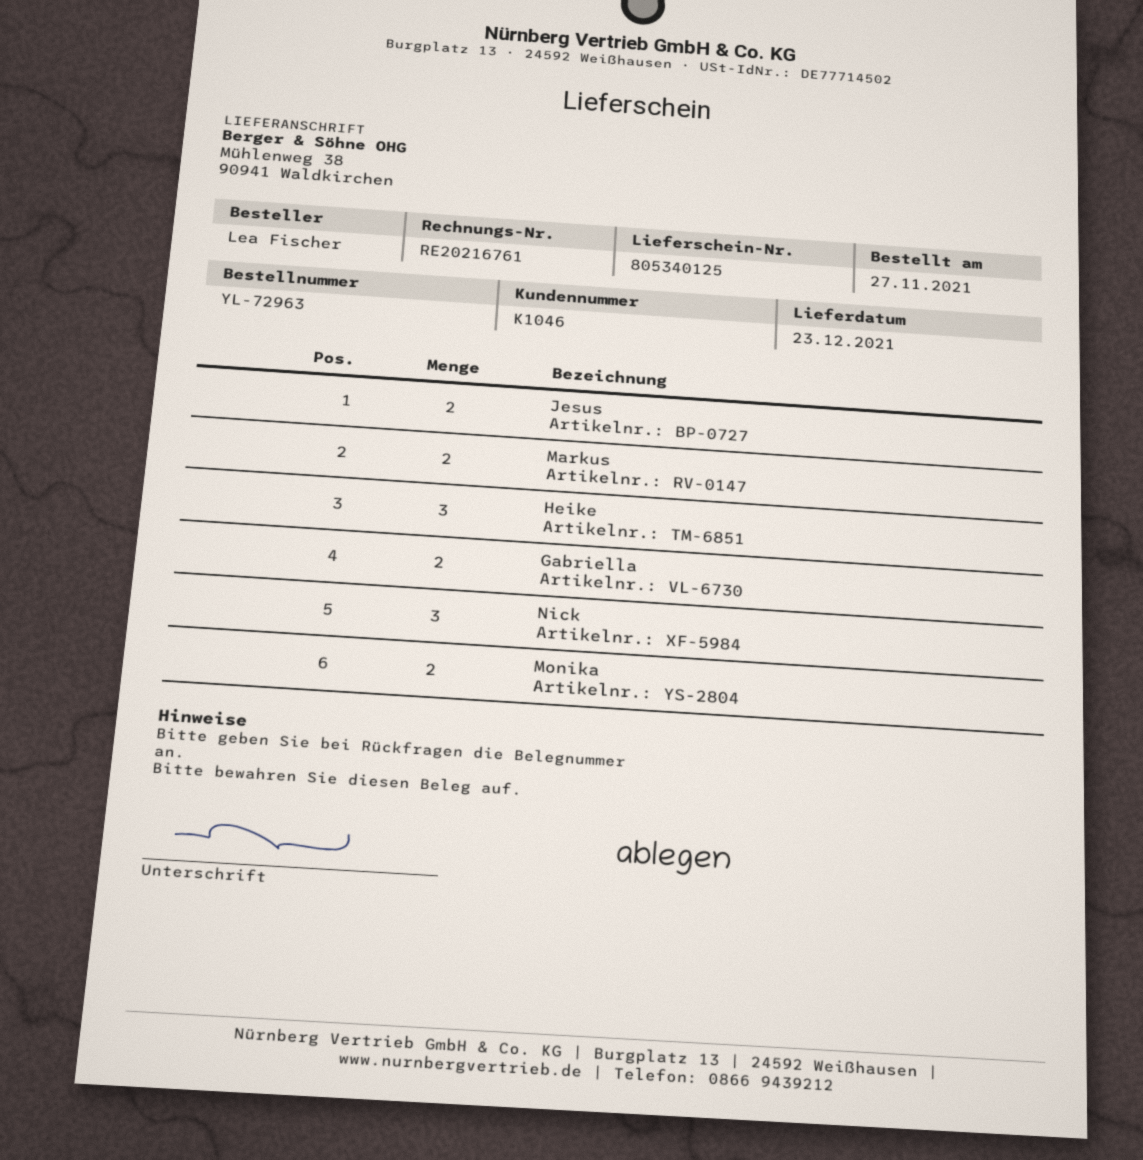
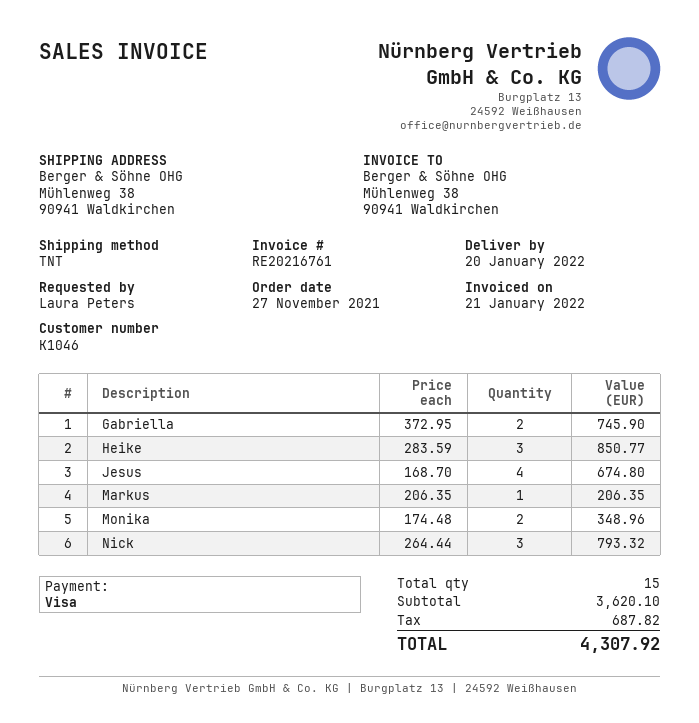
delivery date: 2021-12-23 -> 2022-01-20
ordered by: Lea Fischer -> Laura Peters
Jesus: 2 -> 4
Markus: 2 -> 1

